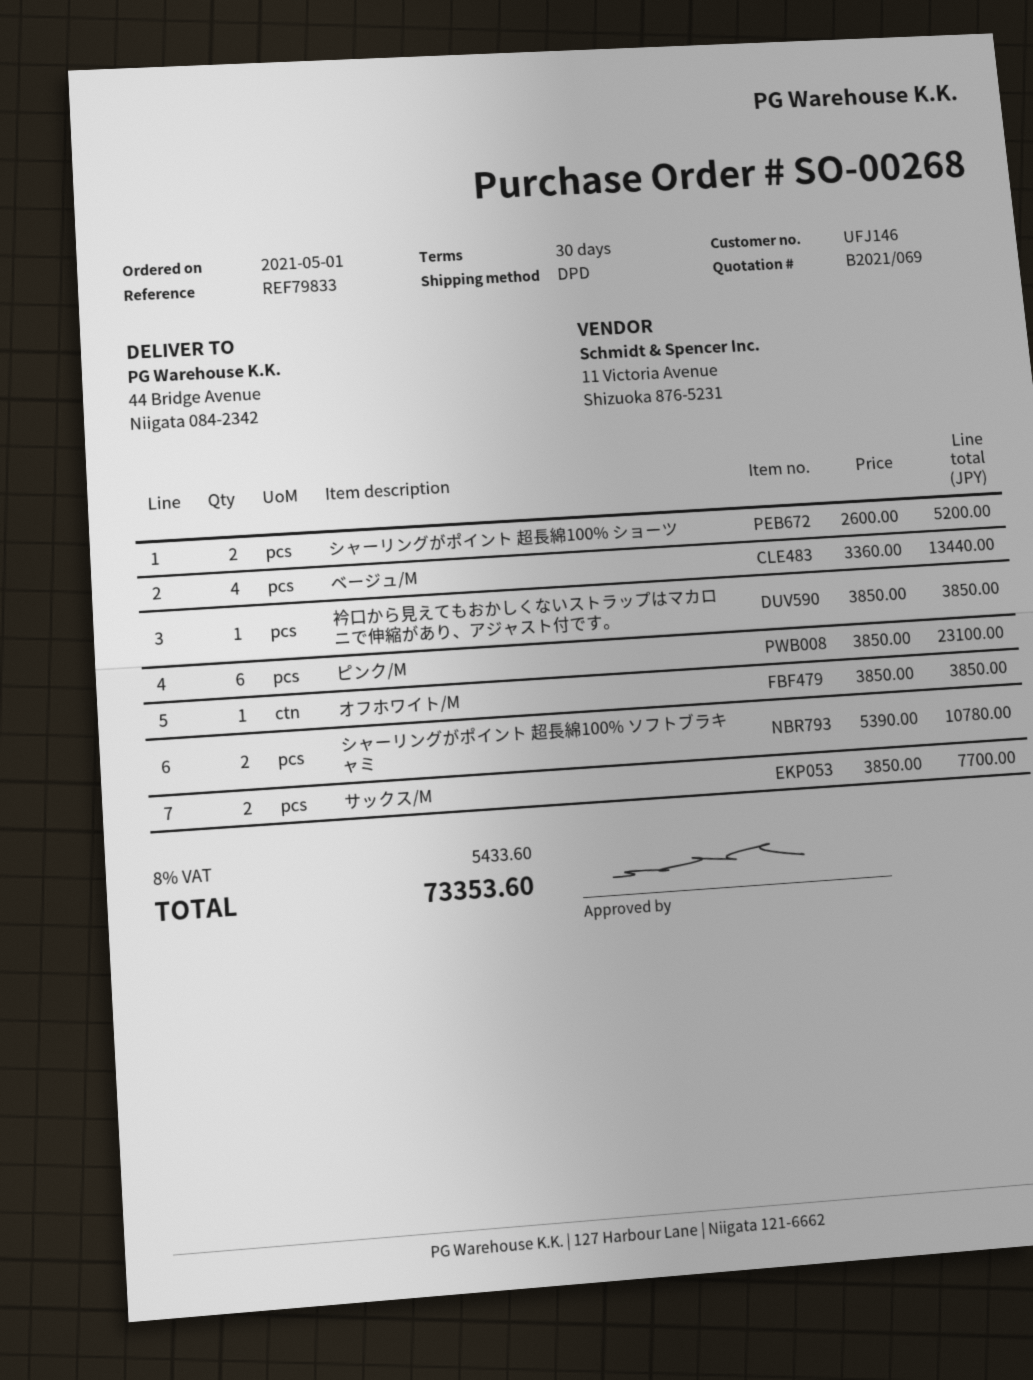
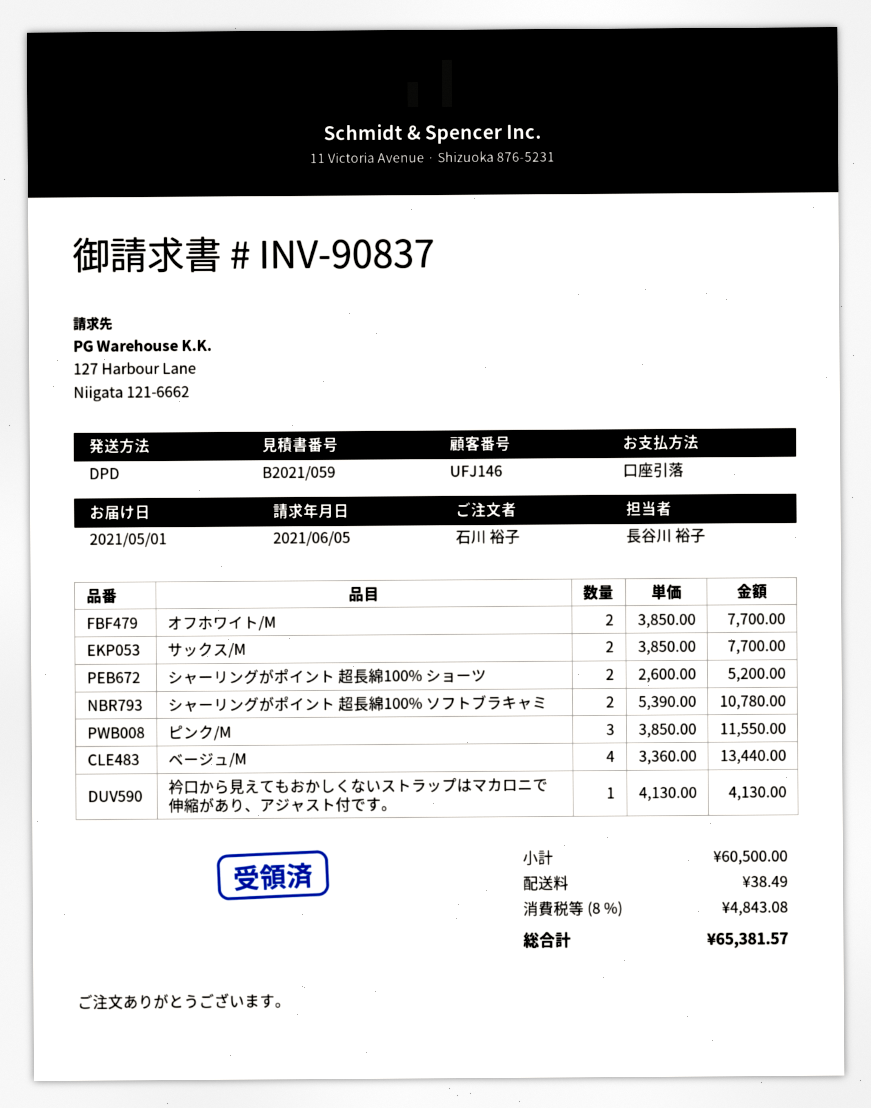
quote number: B2021/069 -> B2021/059
衿口から見えてもおかしくないストラップはマカロニで伸縮があり、アジャスト付です。: 1 x 3850.00 = 3850.00 -> 1 x 4130.00 = 4130.00
ピンク/M: 6 x 3850.00 = 23100.00 -> 3 x 3850.00 = 11550.00
オフホワイト/M: 1 x 3850.00 = 3850.00 -> 2 x 3850.00 = 7700.00
shipping: none -> 38.49
tax: 8% = 5433.60 -> 8% = 4843.08
total: 73353.60 -> 65381.57

